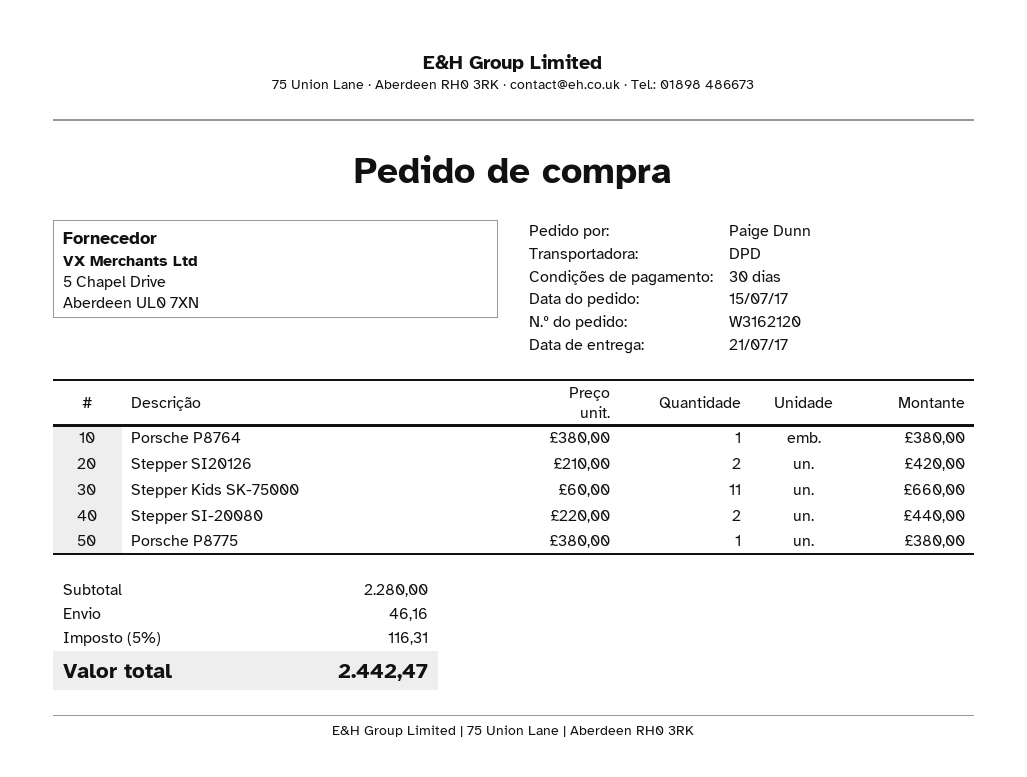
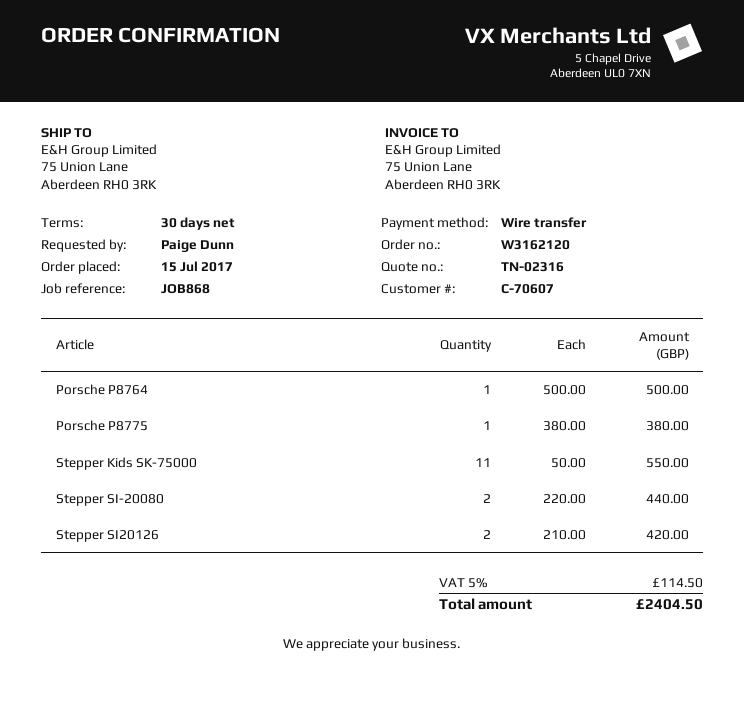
Porsche P8764: 1 x 380.00 = 380.00 -> 1 x 500.00 = 500.00
Stepper Kids SK-75000: 11 x 60.00 = 660.00 -> 11 x 50.00 = 550.00
shipping: 46.16 -> none
tax: 5% = 116.31 -> 5% = 114.50
total: 2442.47 -> 2404.50

